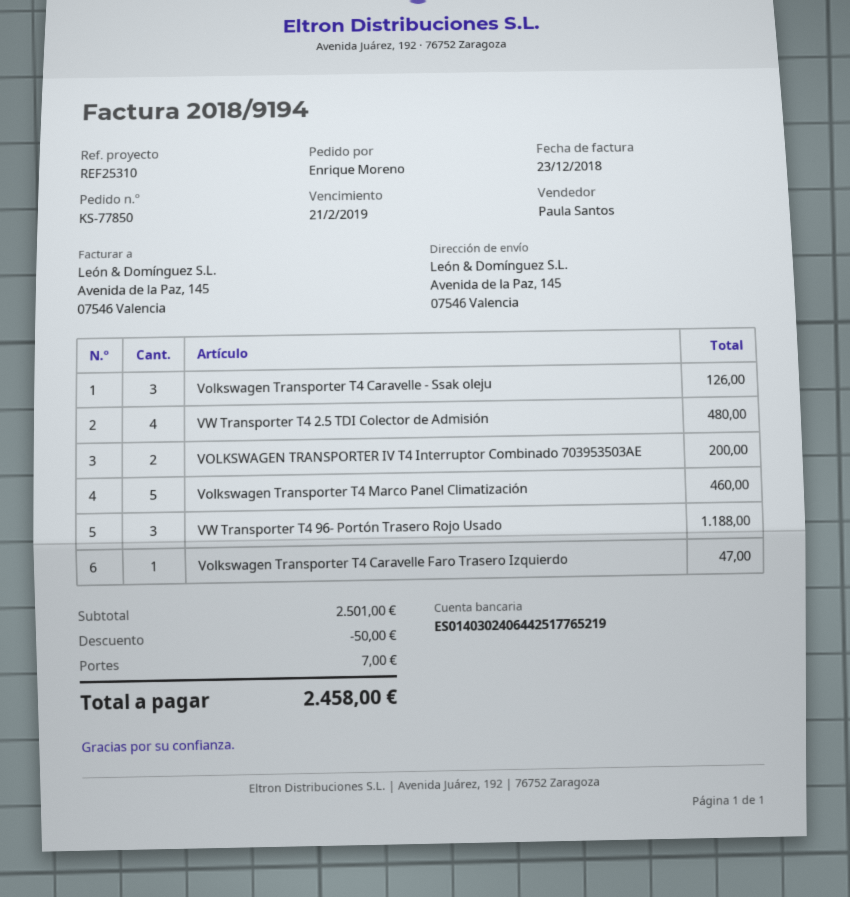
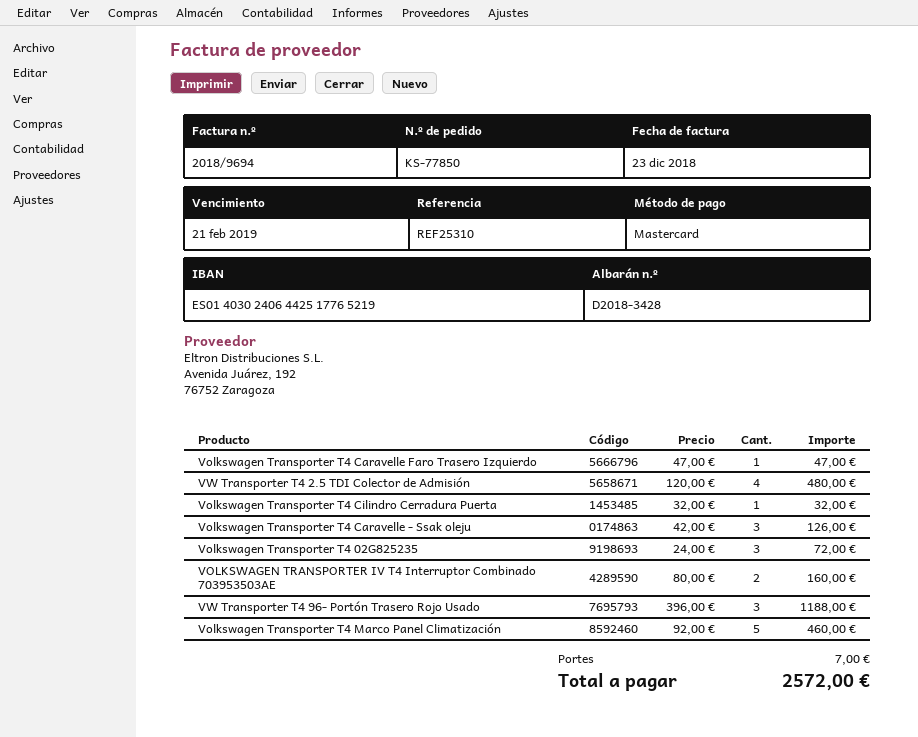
invoice number: 2018/9194 -> 2018/9694
VOLKSWAGEN TRANSPORTER IV T4 Interruptor Combinado 703953503AE: 2 for 200.00 -> 2 for 160.00
Volkswagen Transporter T4 Cilindro Cerradura Puerta: none -> 1 for 32.00
Volkswagen Transporter T4 02G825235: none -> 3 for 72.00
discount: 50.00 -> none
total: 2458.00 -> 2572.00

